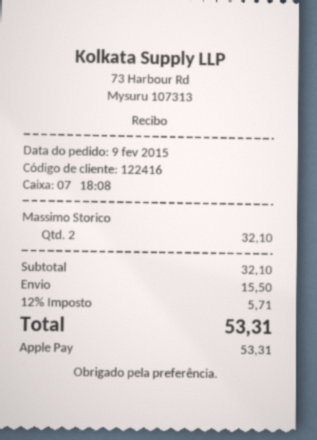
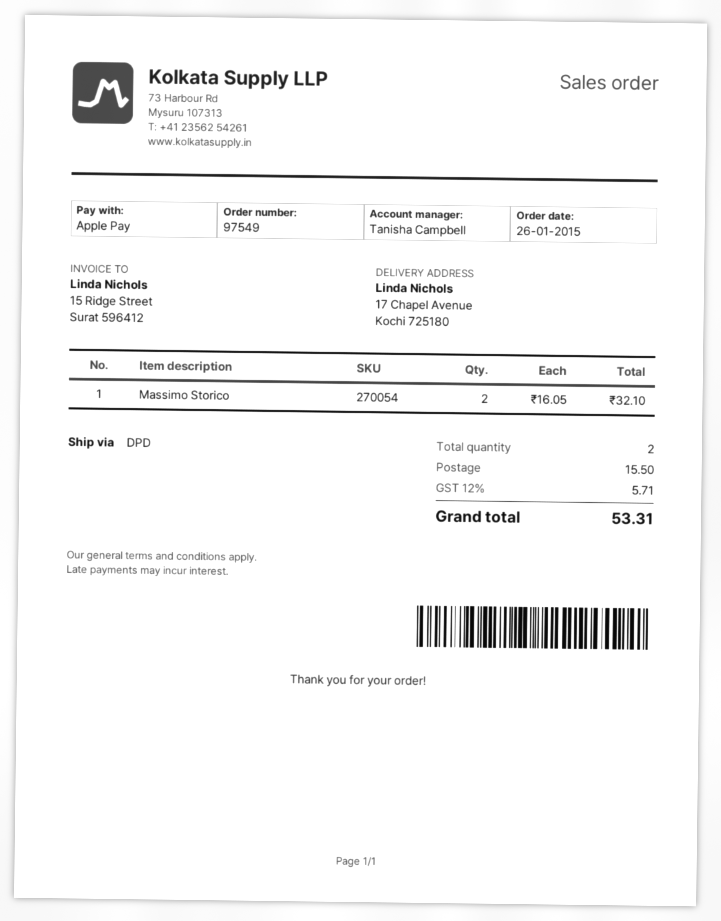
order date: 2015-02-09 -> 2015-01-26

